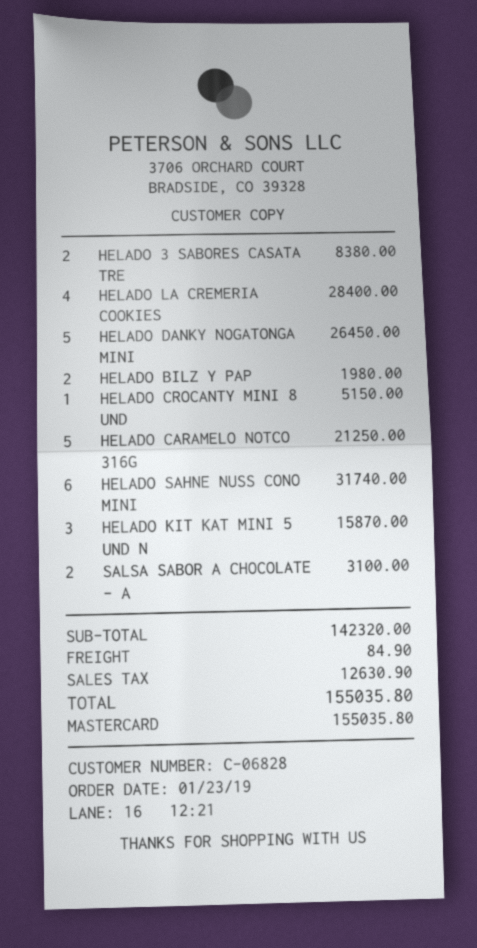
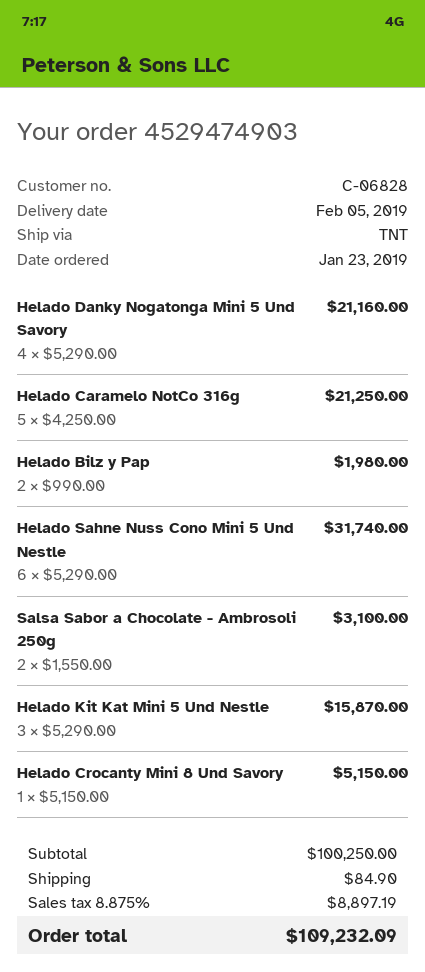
HELADO 3 SABORES CASATA TRE: 2 for 8380.00 -> none
HELADO LA CREMERIA COOKIES: 4 for 28400.00 -> none
HELADO DANKY NOGATONGA MINI: 5 for 26450.00 -> 4 for 21160.00
subtotal: 142320.00 -> 100250.00
tax: 12630.90 -> 8897.19
total: 155035.80 -> 109232.09

